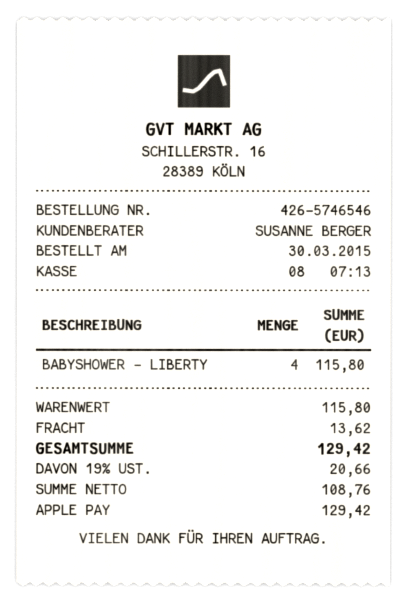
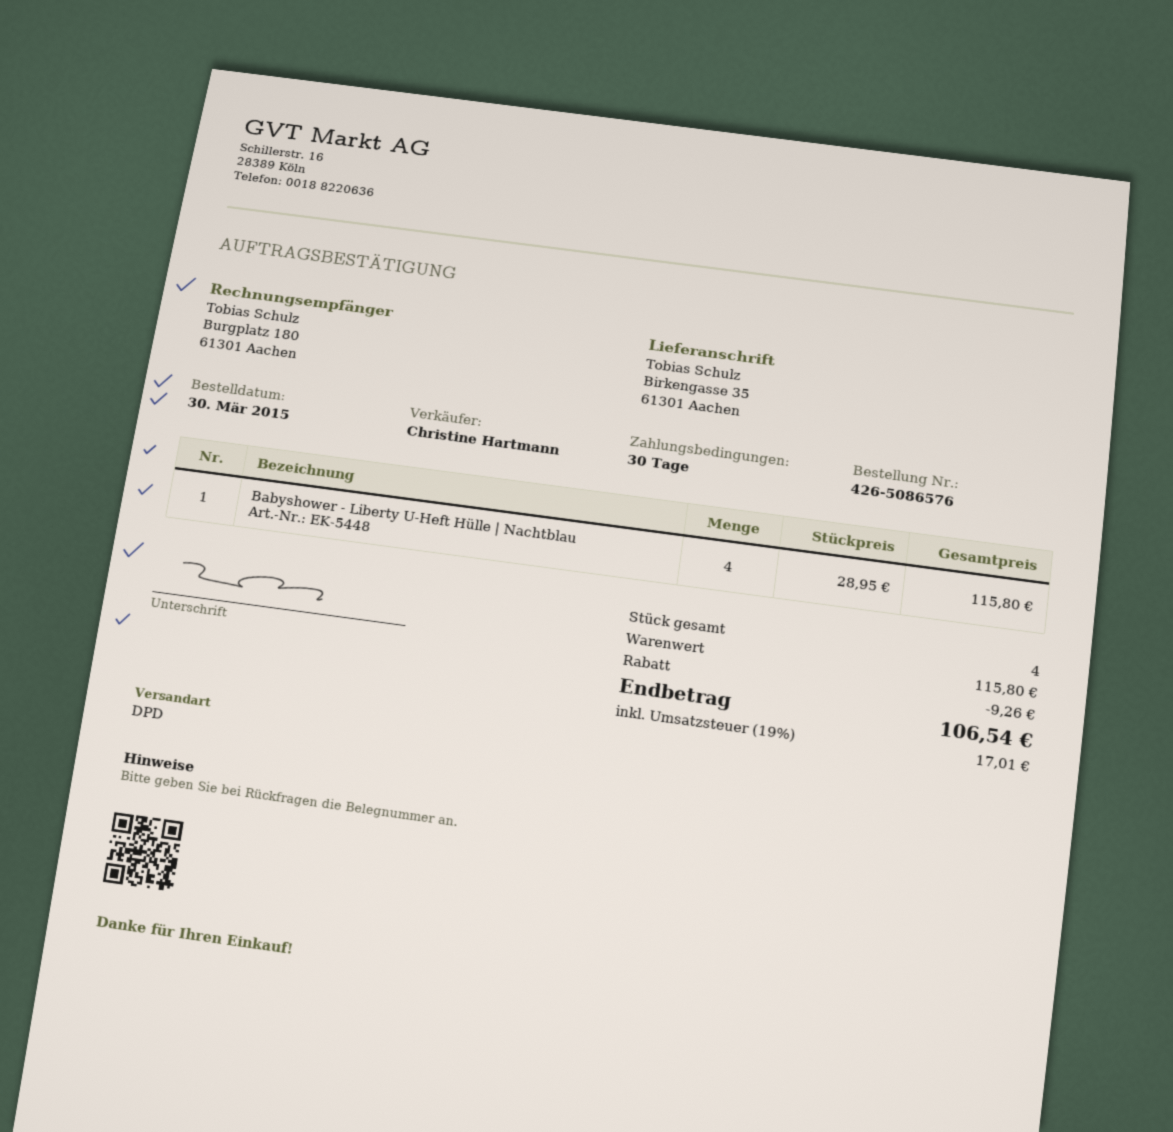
order number: 426-5746546 -> 426-5086576
sales rep: SUSANNE BERGER -> Christine Hartmann
discount: none -> 9.26
shipping: 13.62 -> none
tax: 19% = 20.66 -> 19% = 17.01
total: 129.42 -> 106.54

